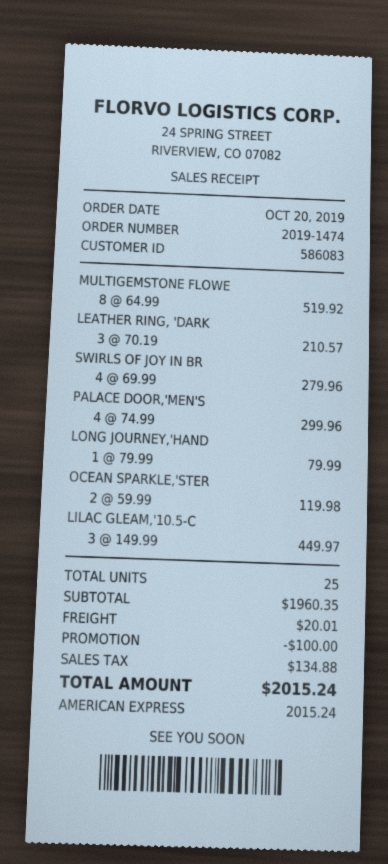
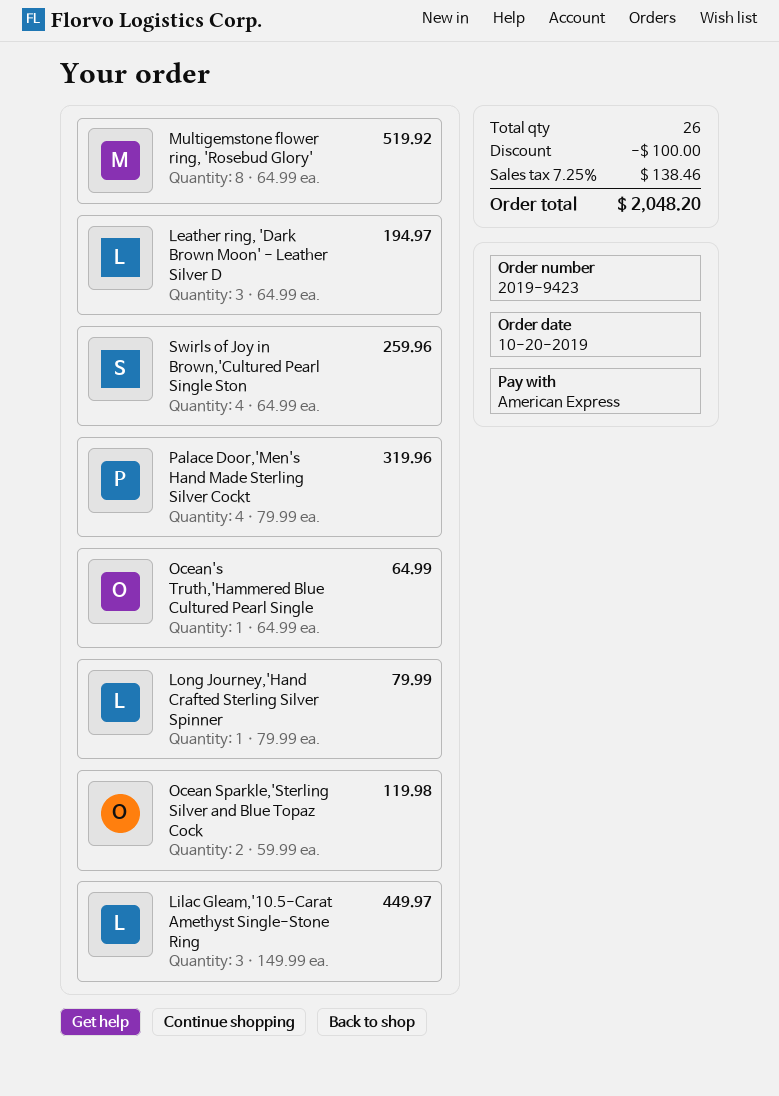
order number: 2019-1474 -> 2019-9423
LEATHER RING, 'DARK: 3 x 70.19 = 210.57 -> 3 x 64.99 = 194.97
SWIRLS OF JOY IN BR: 4 x 69.99 = 279.96 -> 4 x 64.99 = 259.96
PALACE DOOR,'MEN'S: 4 x 74.99 = 299.96 -> 4 x 79.99 = 319.96
Ocean's Truth,'Hammered Blue Cultured Pearl Single: none -> 1 x 64.99 = 64.99
total quantity: 25 -> 26
shipping: 20.01 -> none
tax: 134.88 -> 138.46
total: 2015.24 -> 2048.20

